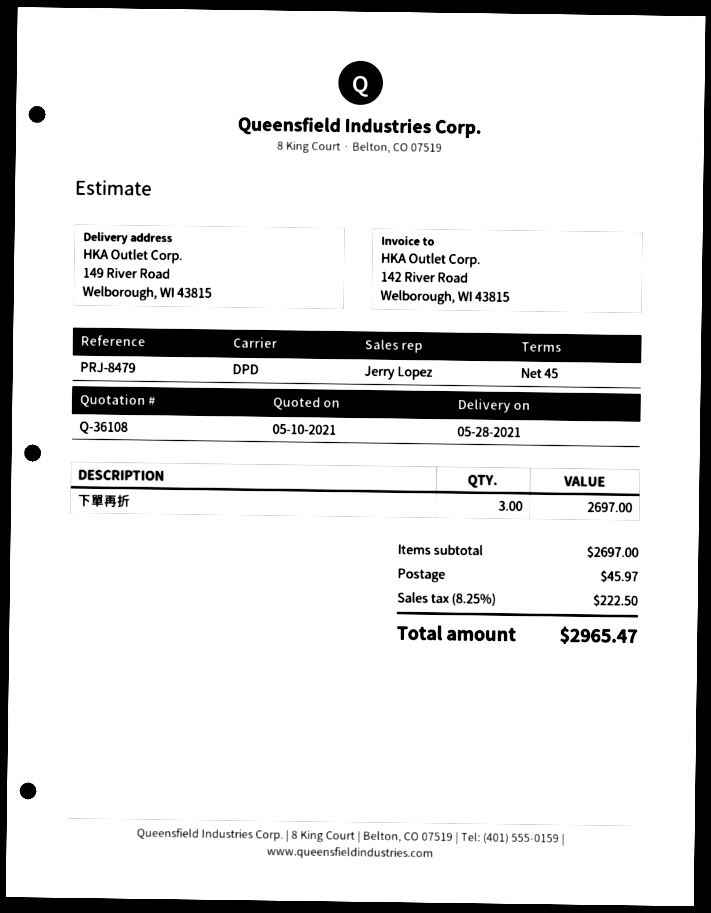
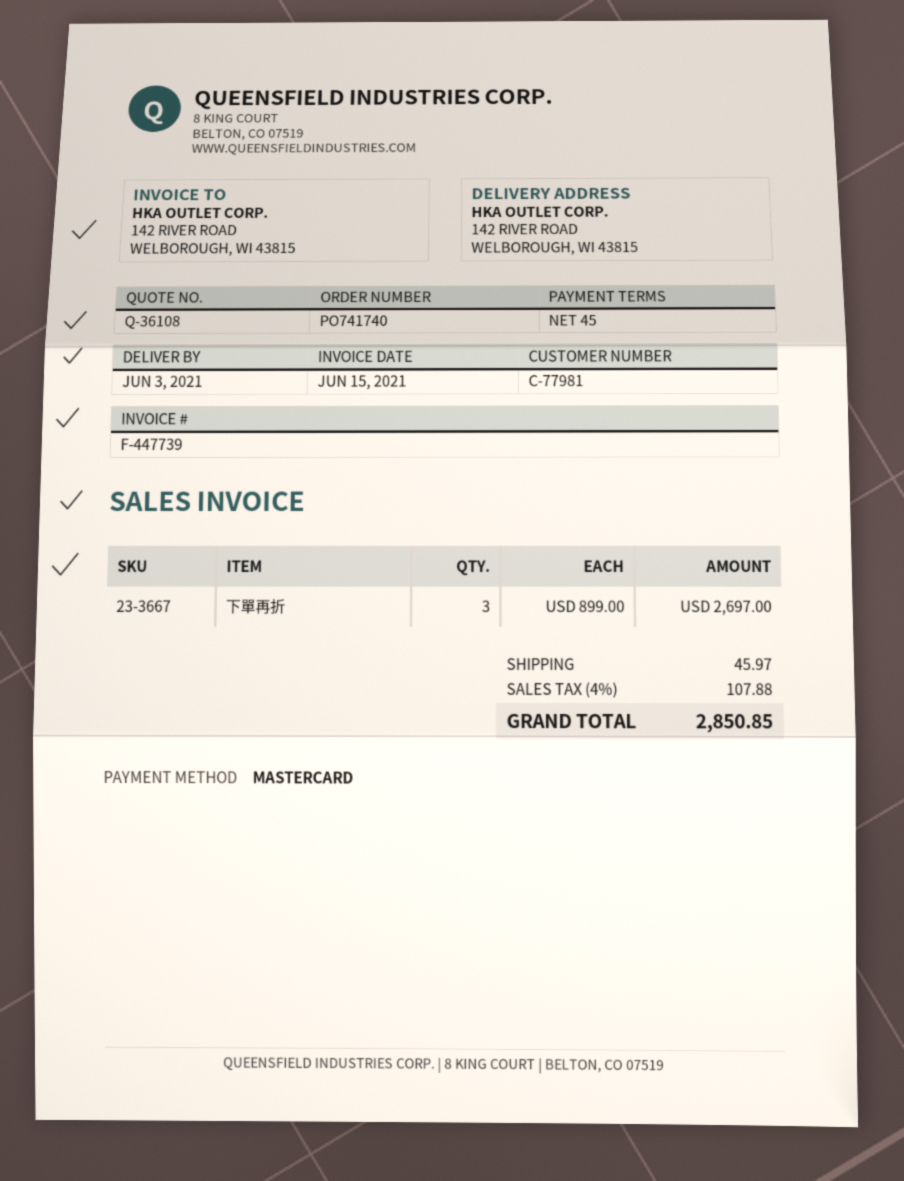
delivery date: 2021-05-28 -> 2021-06-03
ship to: 149 River Road, Welborough, WI 43815 -> 142 RIVER ROAD, WELBOROUGH, WI 43815
tax: 8.25% = 222.50 -> 4% = 107.88
total: 2965.47 -> 2850.85

